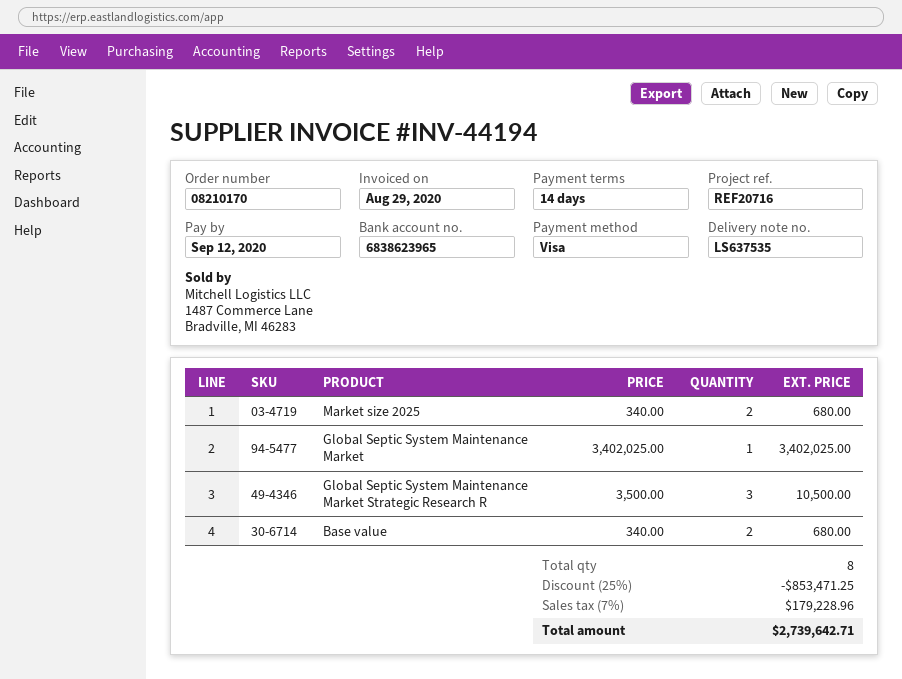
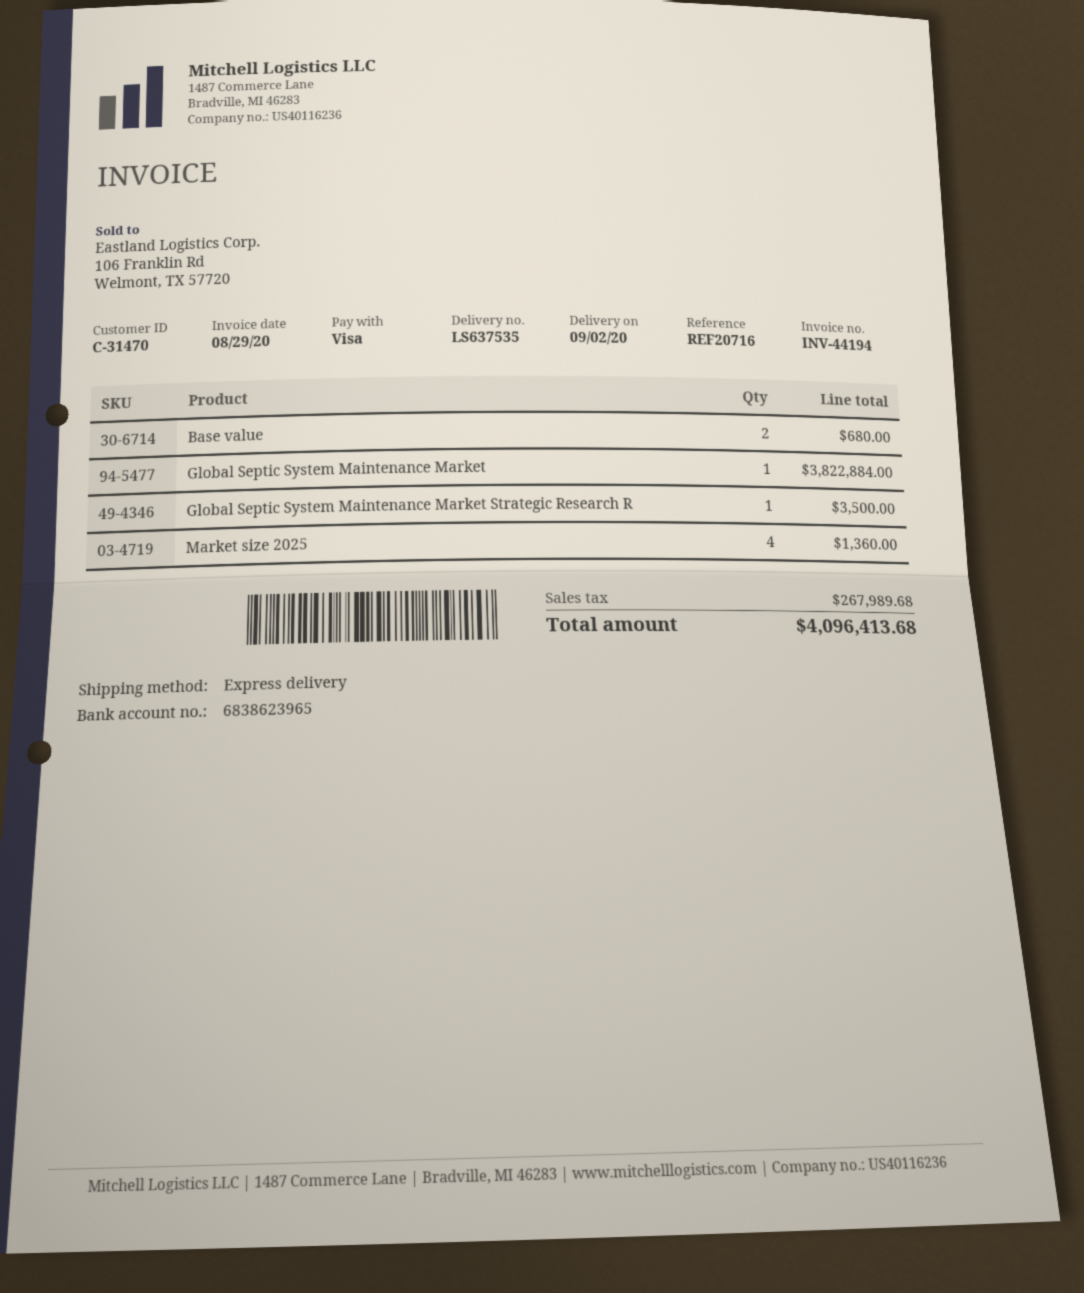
Market size 2025: 2 for 680.00 -> 4 for 1360.00
Global Septic System Maintenance Market: 1 for 3402025.00 -> 1 for 3822884.00
Global Septic System Maintenance Market Strategic Research R: 3 for 10500.00 -> 1 for 3500.00
discount: 25% = 853471.25 -> none
tax: 179228.96 -> 267989.68
total: 2739642.71 -> 4096413.68

